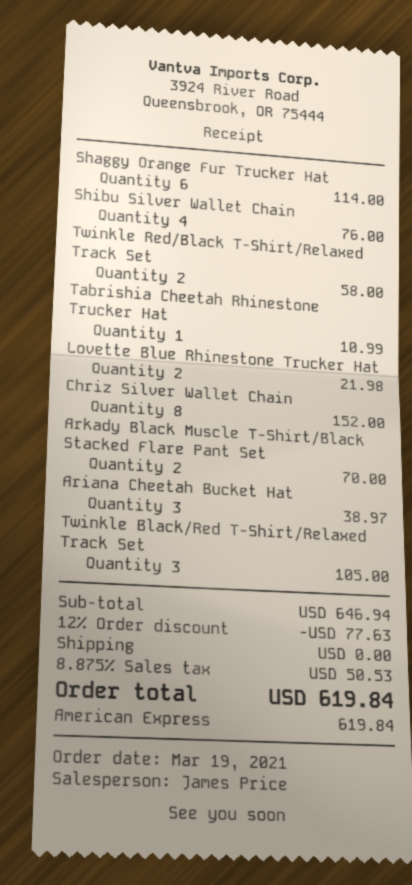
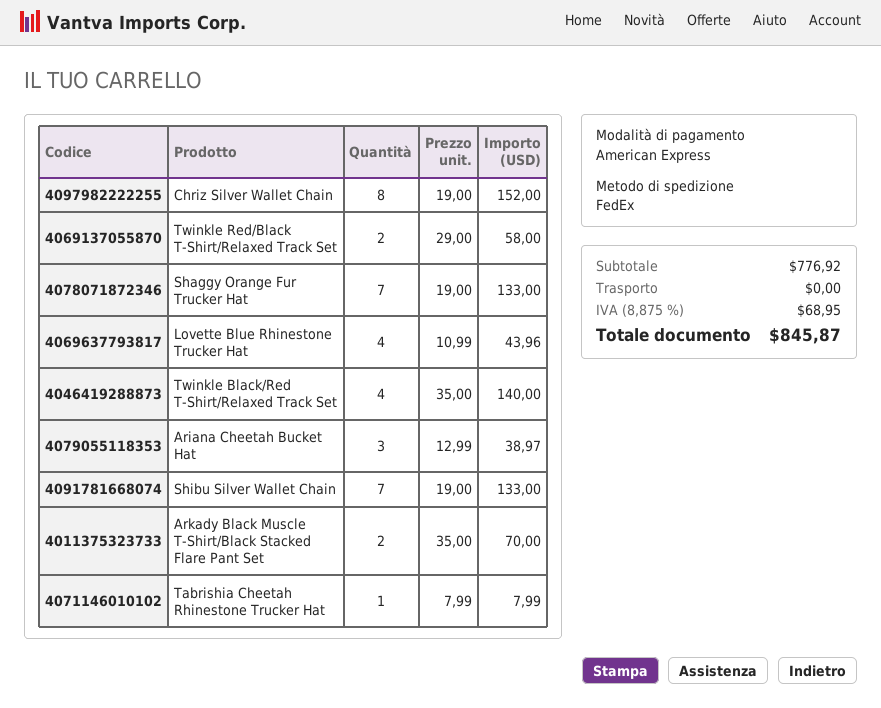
Shaggy Orange Fur Trucker Hat: 6 for 114.00 -> 7 for 133.00
Shibu Silver Wallet Chain: 4 for 76.00 -> 7 for 133.00
Tabrishia Cheetah Rhinestone Trucker Hat: 1 for 10.99 -> 1 for 7.99
Lovette Blue Rhinestone Trucker Hat: 2 for 21.98 -> 4 for 43.96
Twinkle Black/Red T-Shirt/Relaxed Track Set: 3 for 105.00 -> 4 for 140.00
subtotal: 646.94 -> 776.92
discount: 12% = 77.63 -> none
tax: 8.875% = 50.53 -> 8.875% = 68.95
total: 619.84 -> 845.87

